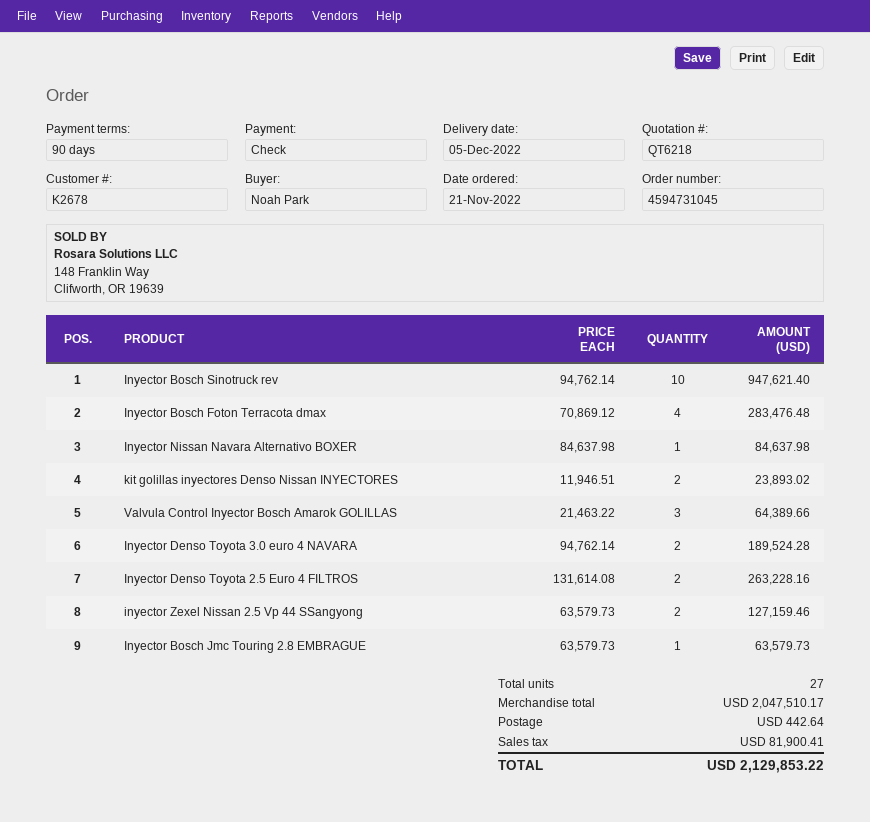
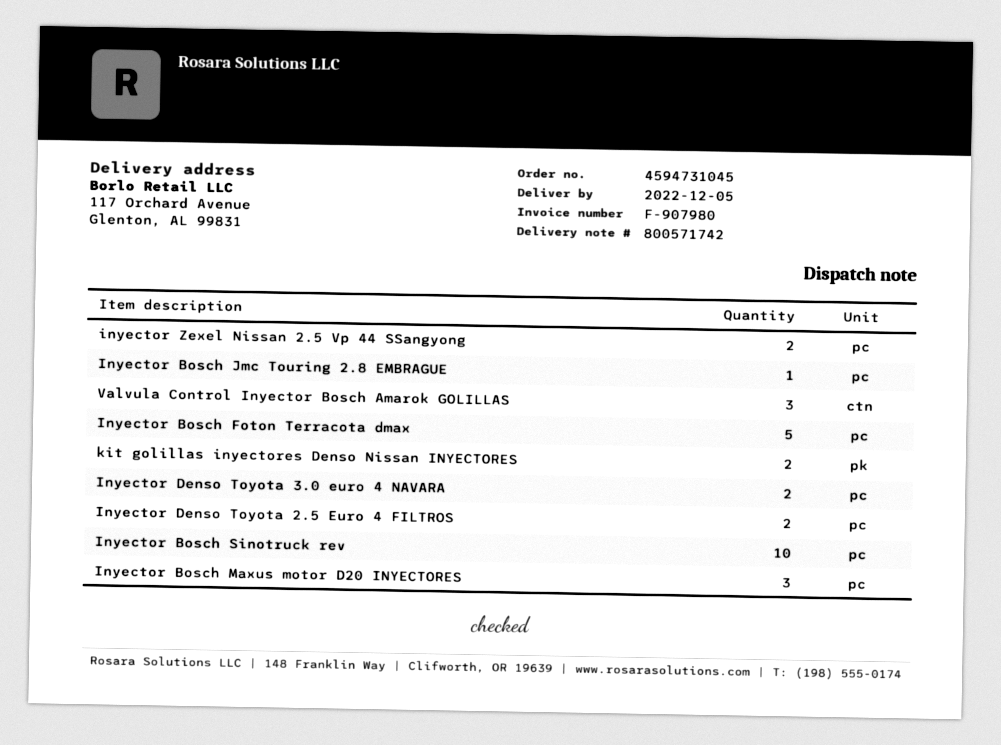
Inyector Bosch Foton Terracota dmax: 4 -> 5
Inyector Nissan Navara Alternativo BOXER: 1 -> none
Inyector Bosch Maxus motor D20 INYECTORES: none -> 3

